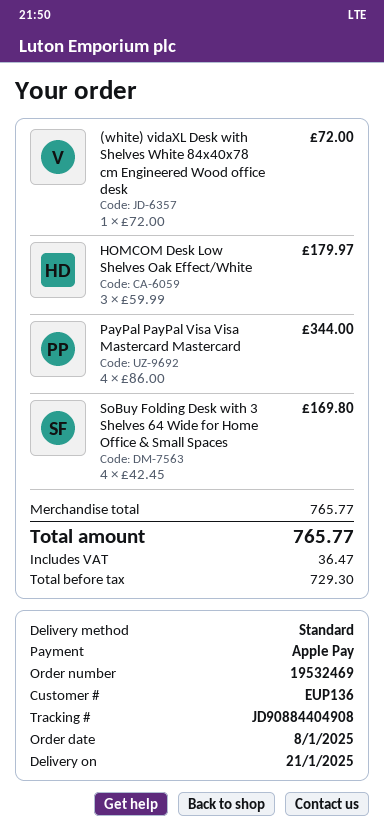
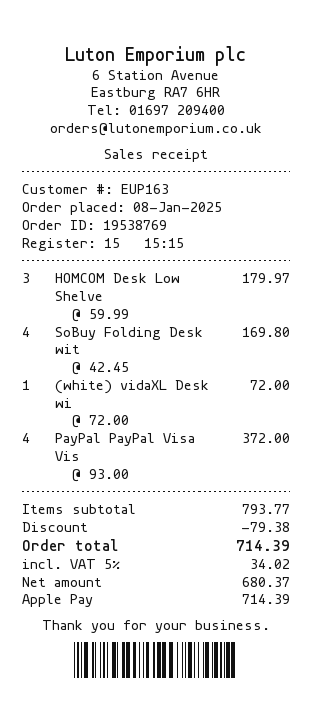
order number: 19532469 -> 19538769
customer number: EUP136 -> EUP163
PayPal PayPal Visa Visa Mastercard Mastercard: 4 x 86.00 = 344.00 -> 4 x 93.00 = 372.00
subtotal: 765.77 -> 793.77
discount: none -> 79.38
net: 729.30 -> 680.37
tax: 36.47 -> 34.02
total: 765.77 -> 714.39

